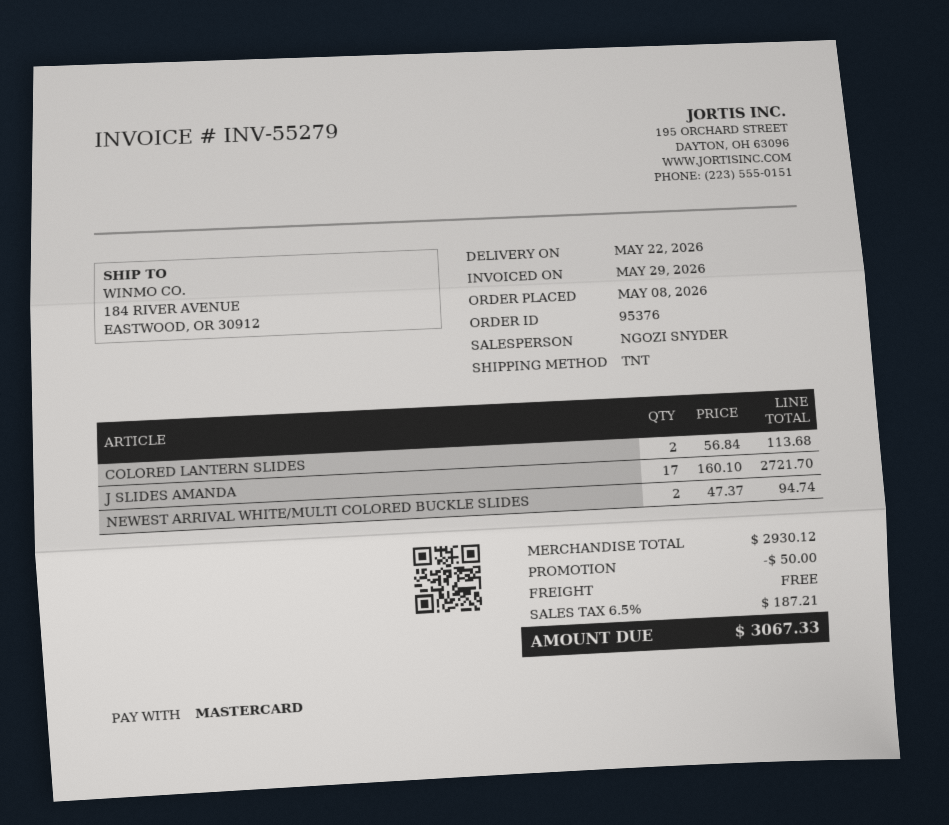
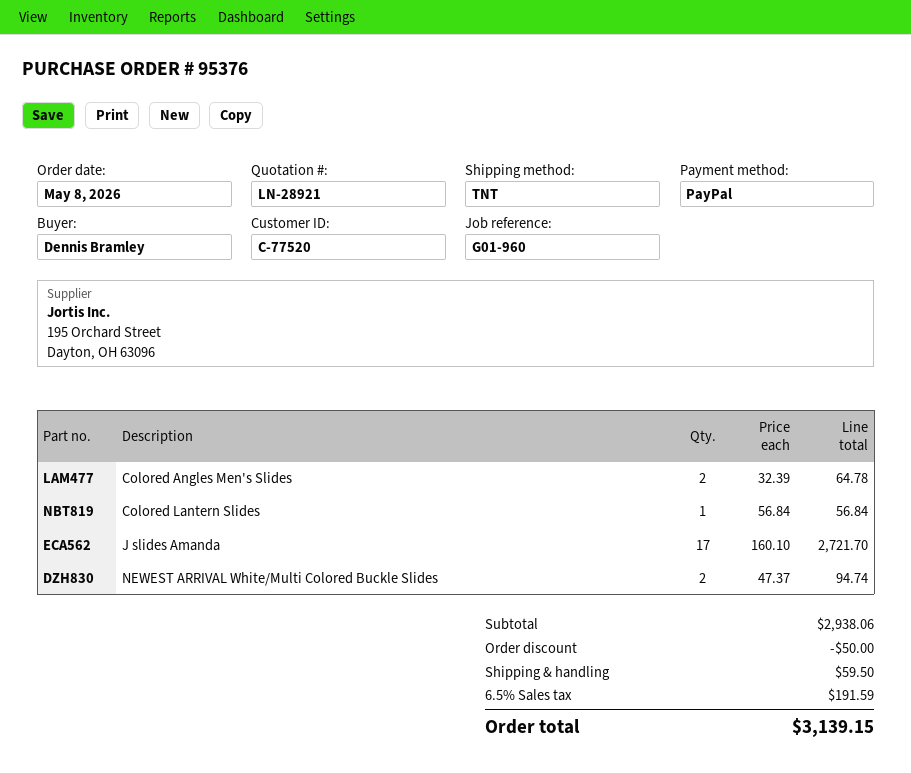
payment method: Mastercard -> PayPal
COLORED LANTERN SLIDES: 2 x 56.84 = 113.68 -> 1 x 56.84 = 56.84
Colored Angles Men's Slides: none -> 2 x 32.39 = 64.78
subtotal: 2930.12 -> 2938.06
shipping: 0.00 -> 59.50
tax: 6.5% = 187.21 -> 6.5% = 191.59
total: 3067.33 -> 3139.15

